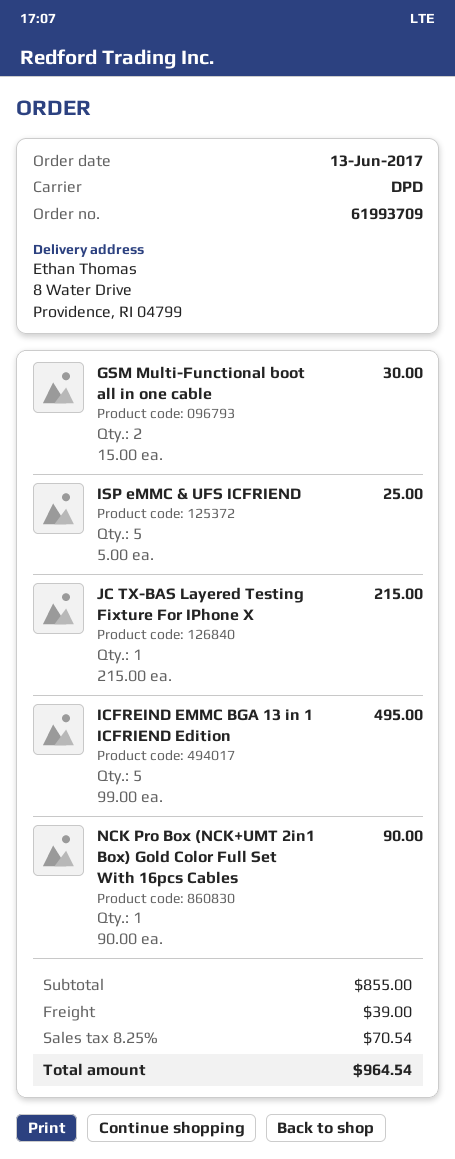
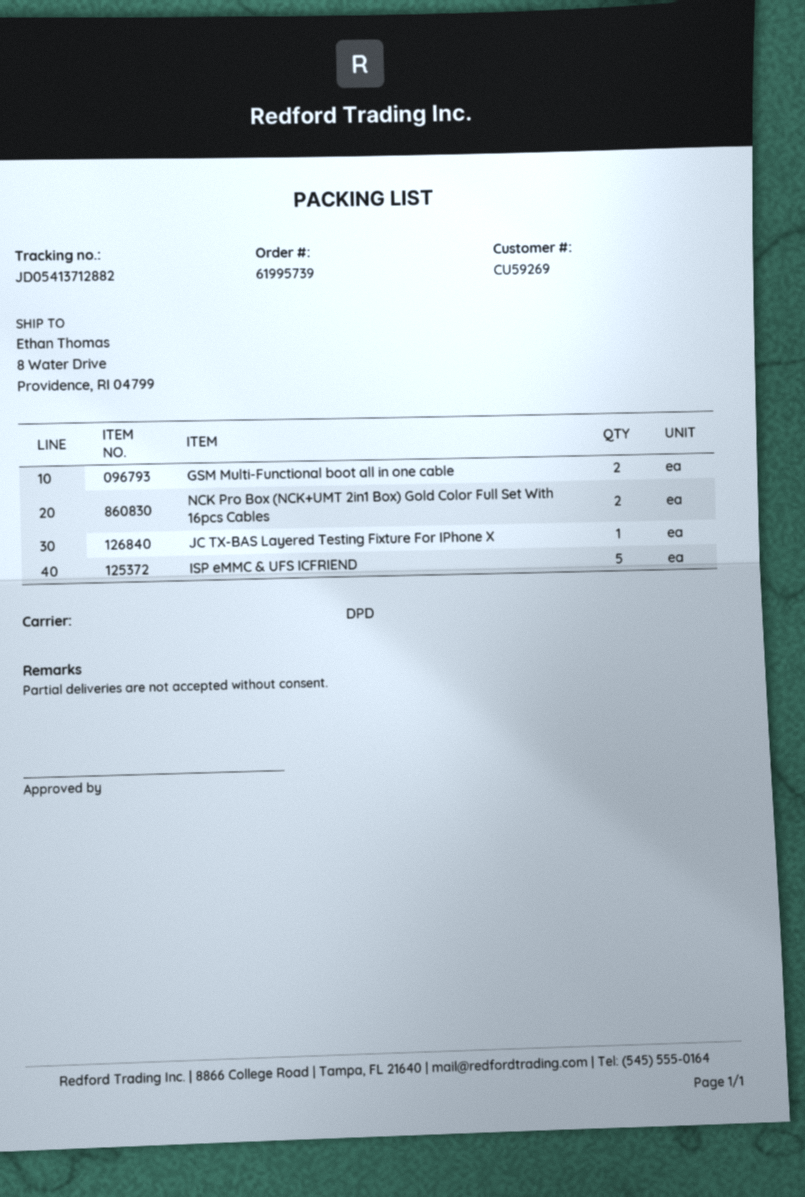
order number: 61993709 -> 61995739
ICFREIND EMMC BGA 13 in 1 ICFRIEND Edition: 5 -> none
NCK Pro Box (NCK+UMT 2in1 Box) Gold Color Full Set With 16pcs Cables: 1 -> 2

